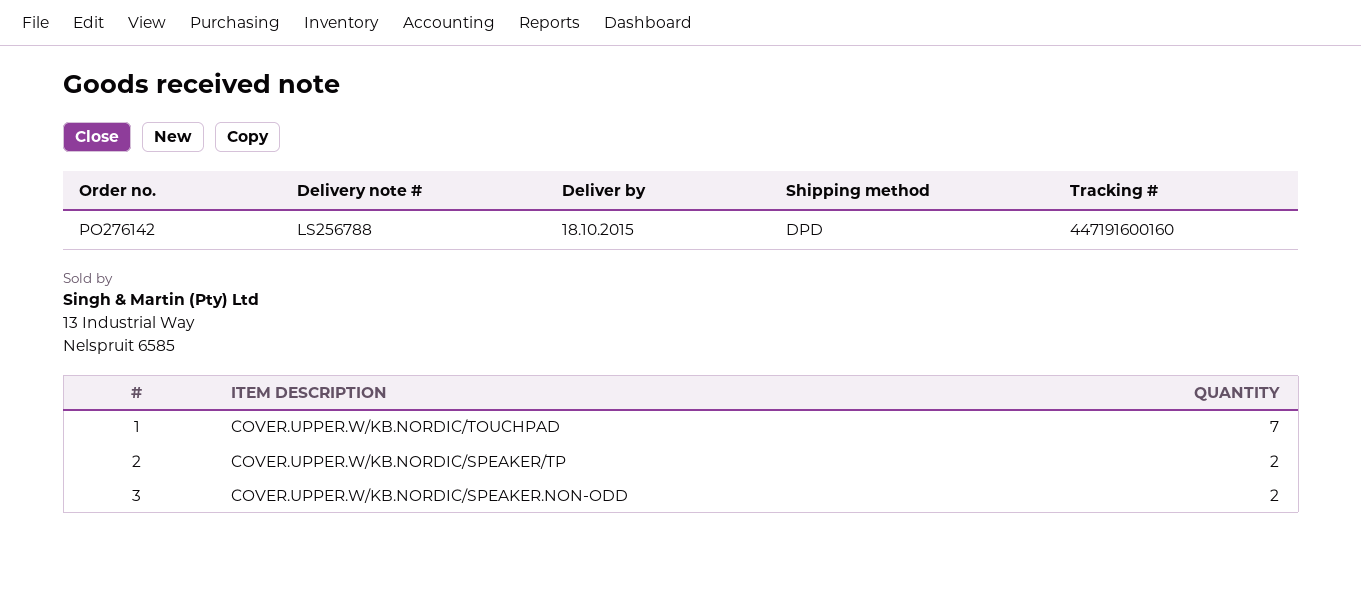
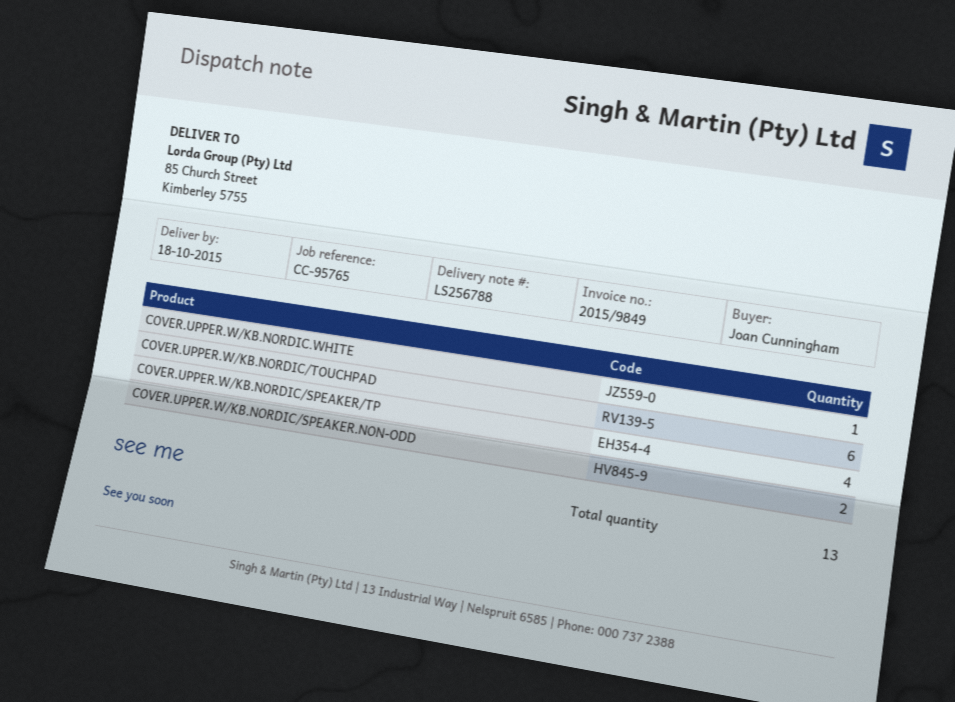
COVER.UPPER.W/KB.NORDIC/TOUCHPAD: 7 -> 6
COVER.UPPER.W/KB.NORDIC/SPEAKER/TP: 2 -> 4
COVER.UPPER.W/KB.NORDIC.WHITE: none -> 1

